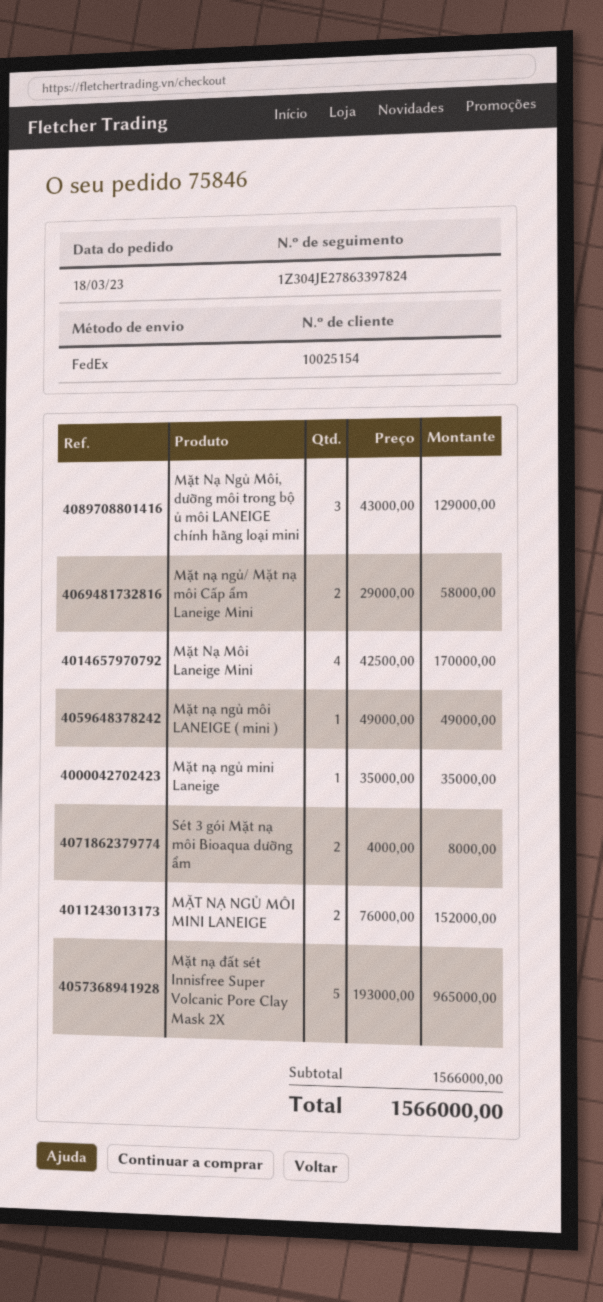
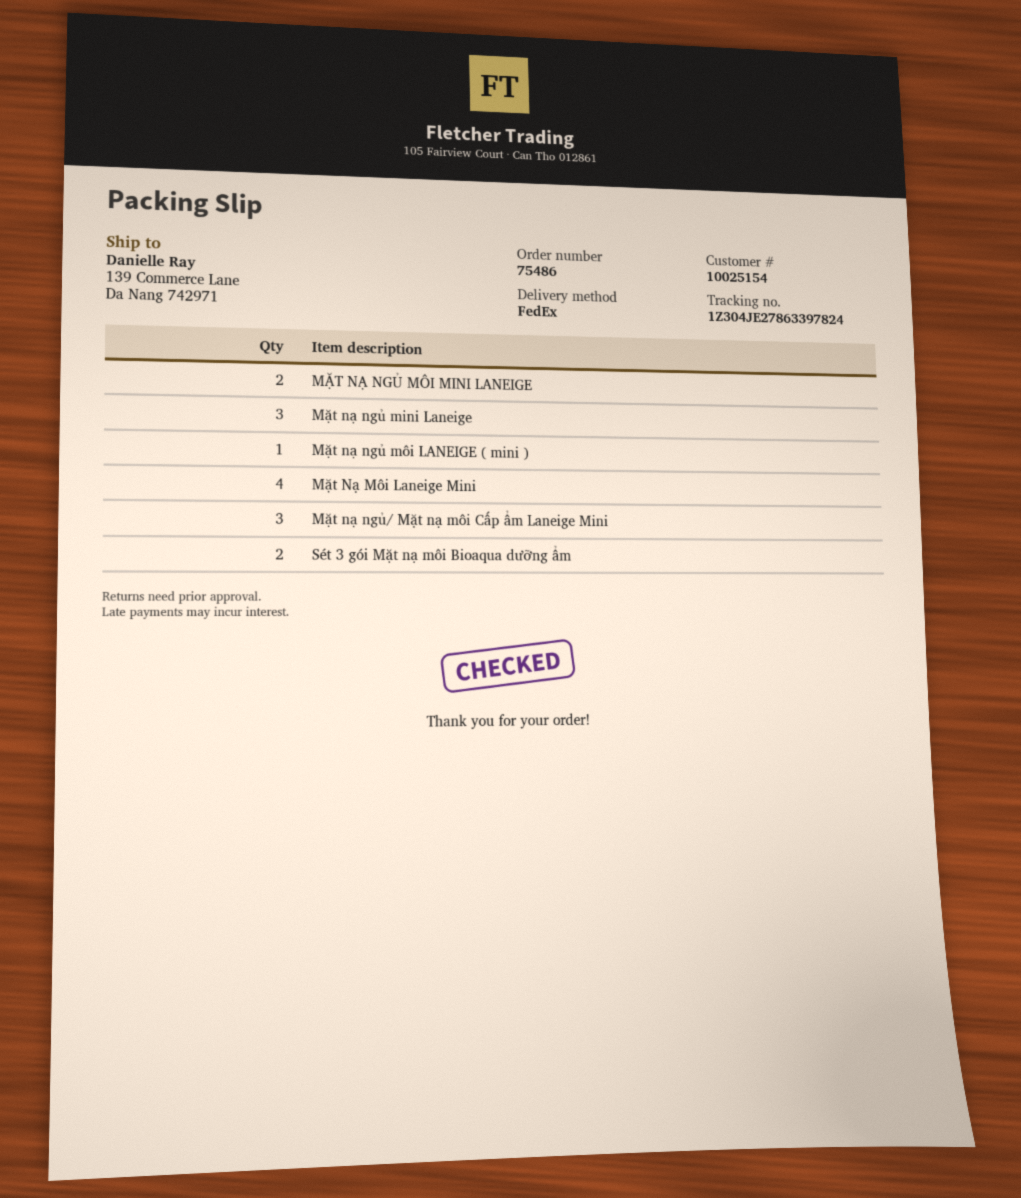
order number: 75846 -> 75486
Mặt Nạ Ngủ Môi, dưỡng môi trong bộ ủ môi LANEIGE chính hãng loại mini: 3 -> none
Mặt nạ ngủ/ Mặt nạ môi Cấp ẩm Laneige Mini: 2 -> 3
Mặt nạ ngủ mini Laneige: 1 -> 3
Mặt nạ đất sét Innisfree Super Volcanic Pore Clay Mask 2X: 5 -> none

